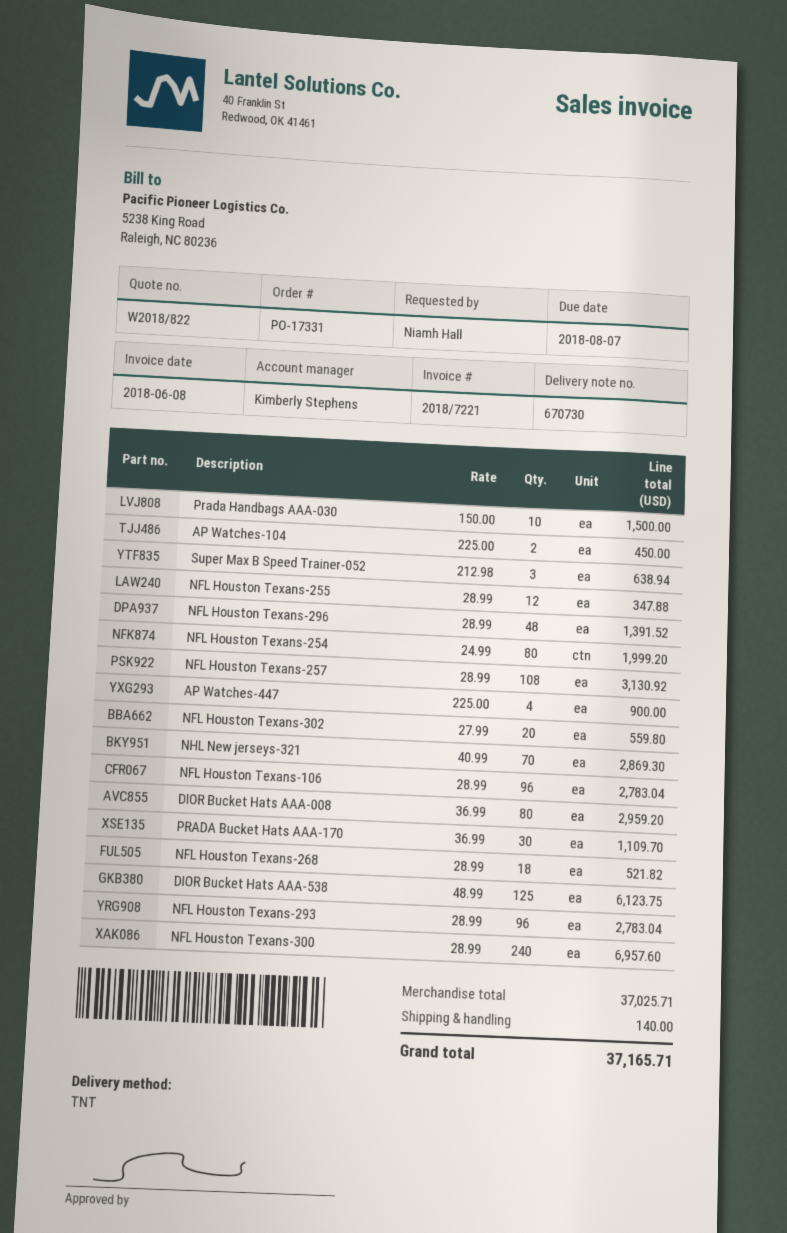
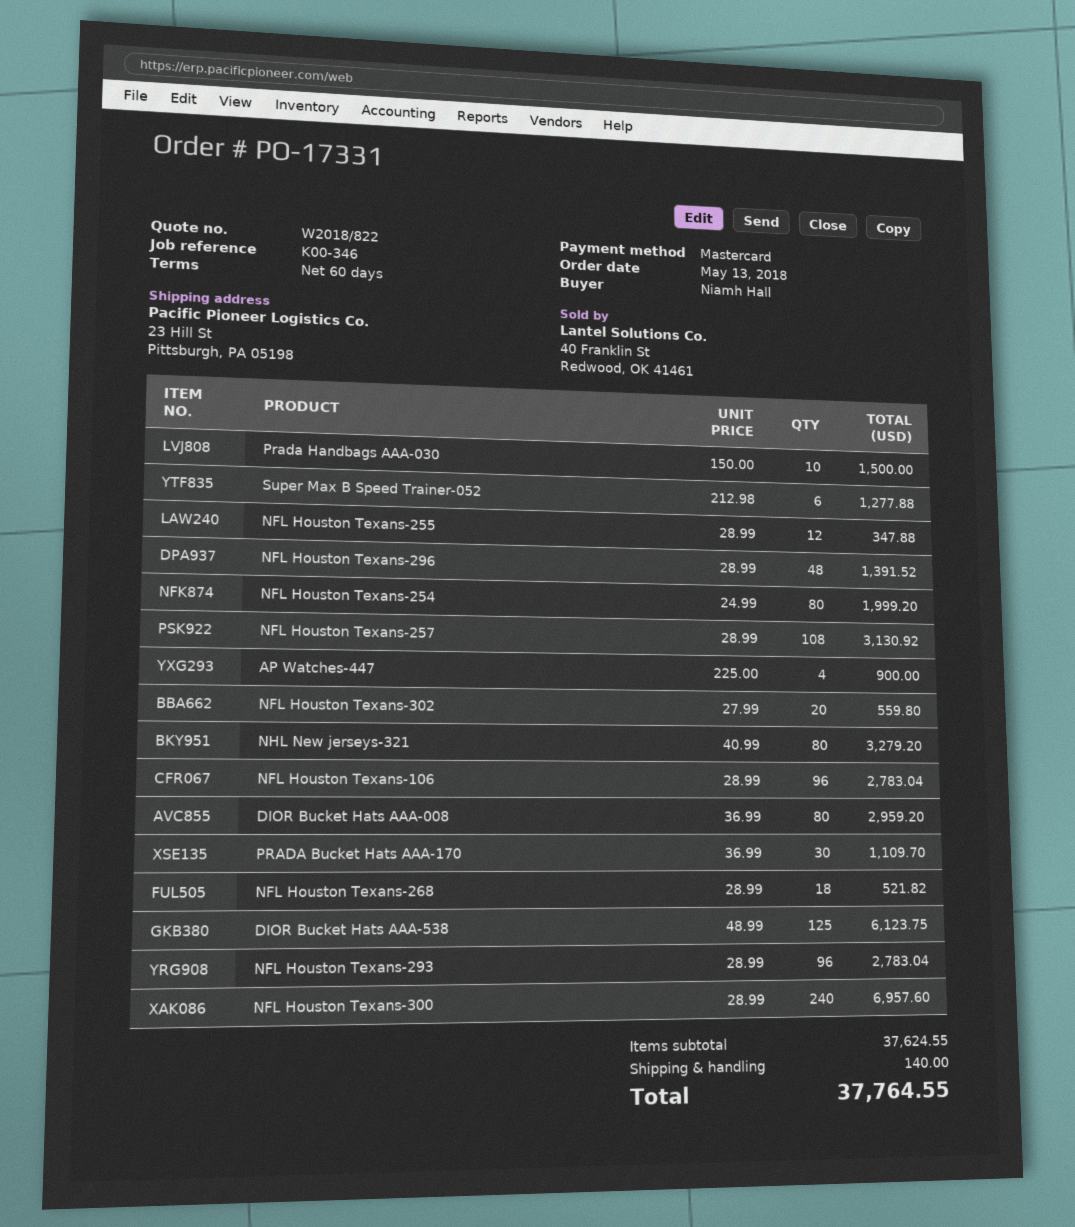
AP Watches-104: 2 x 225.00 = 450.00 -> none
Super Max B Speed Trainer-052: 3 x 212.98 = 638.94 -> 6 x 212.98 = 1277.88
NHL New jerseys-321: 70 x 40.99 = 2869.30 -> 80 x 40.99 = 3279.20
subtotal: 37025.71 -> 37624.55
total: 37165.71 -> 37764.55

